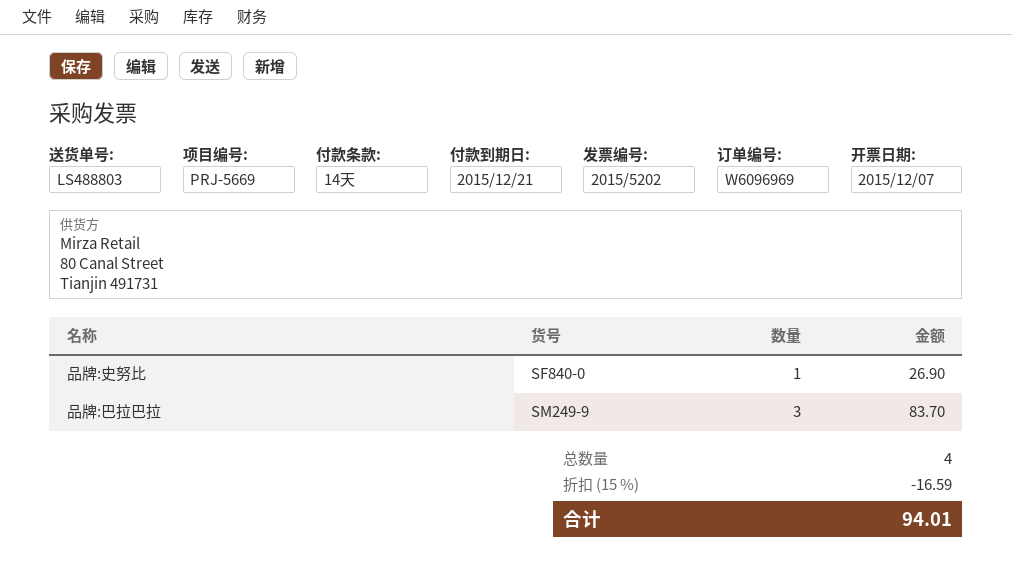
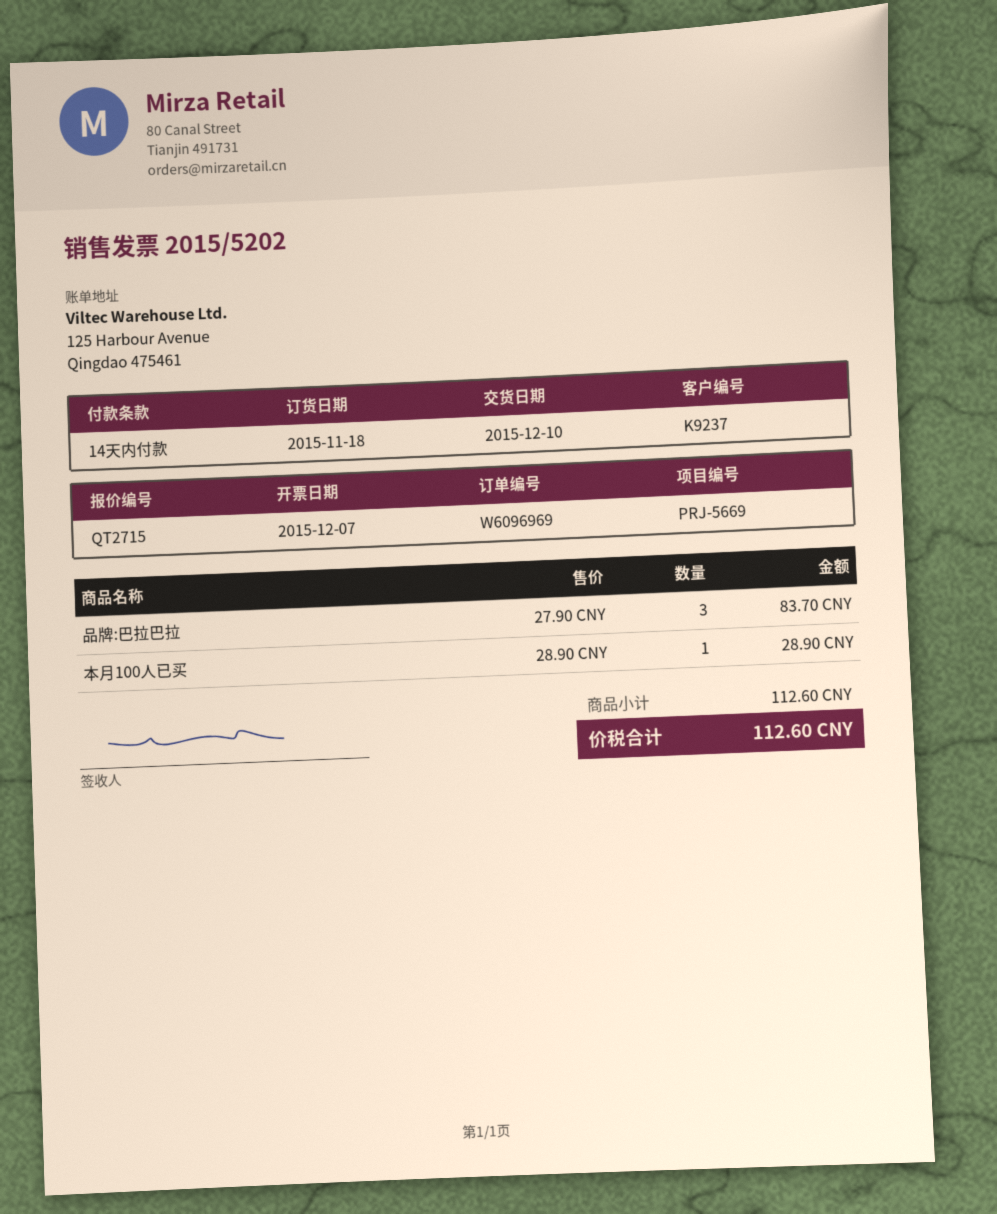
品牌:史努比: 1 for 26.90 -> none
本月100人已买: none -> 1 for 28.90
discount: 15% = 16.59 -> none
total: 94.01 -> 112.60

